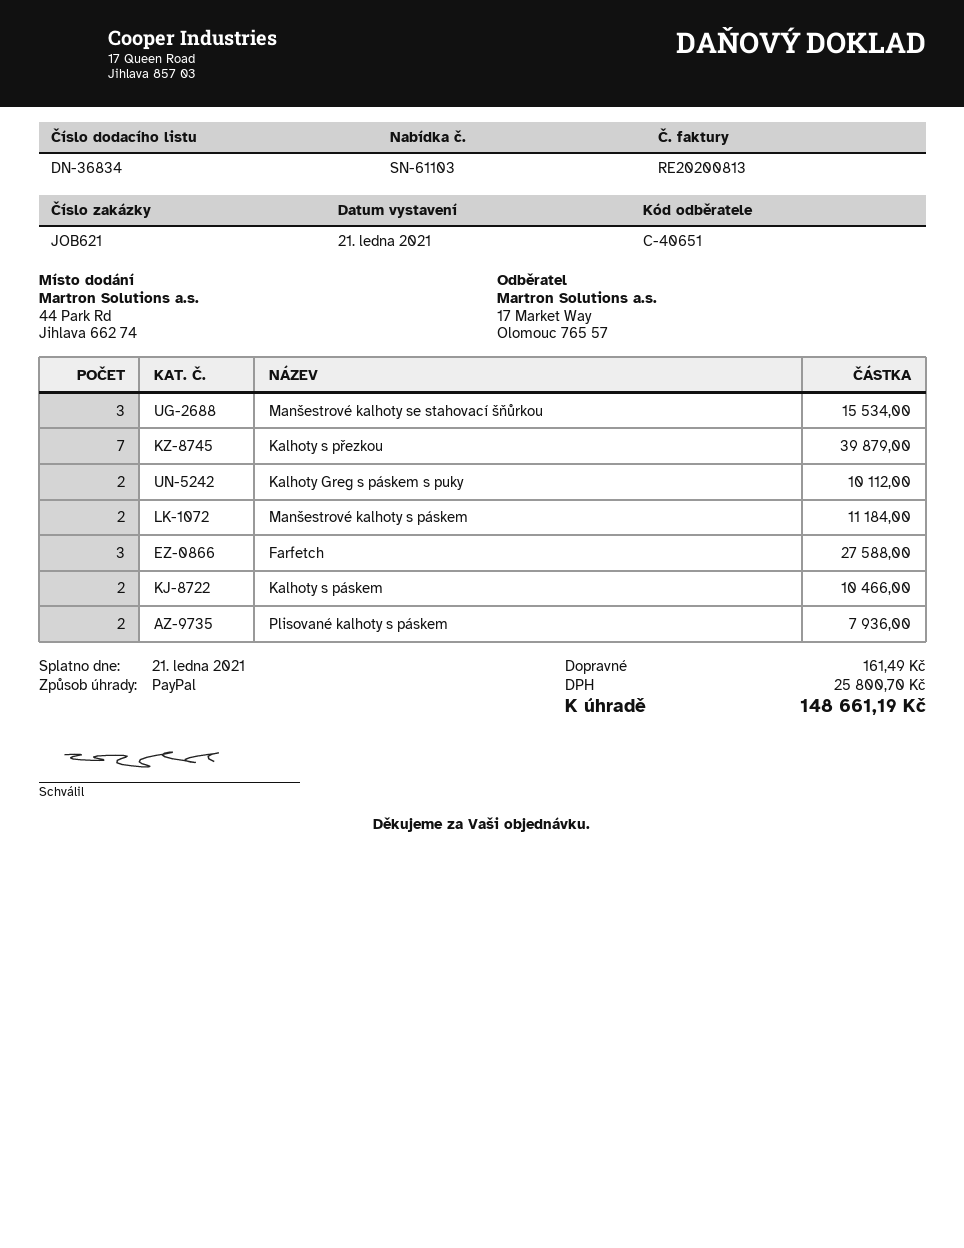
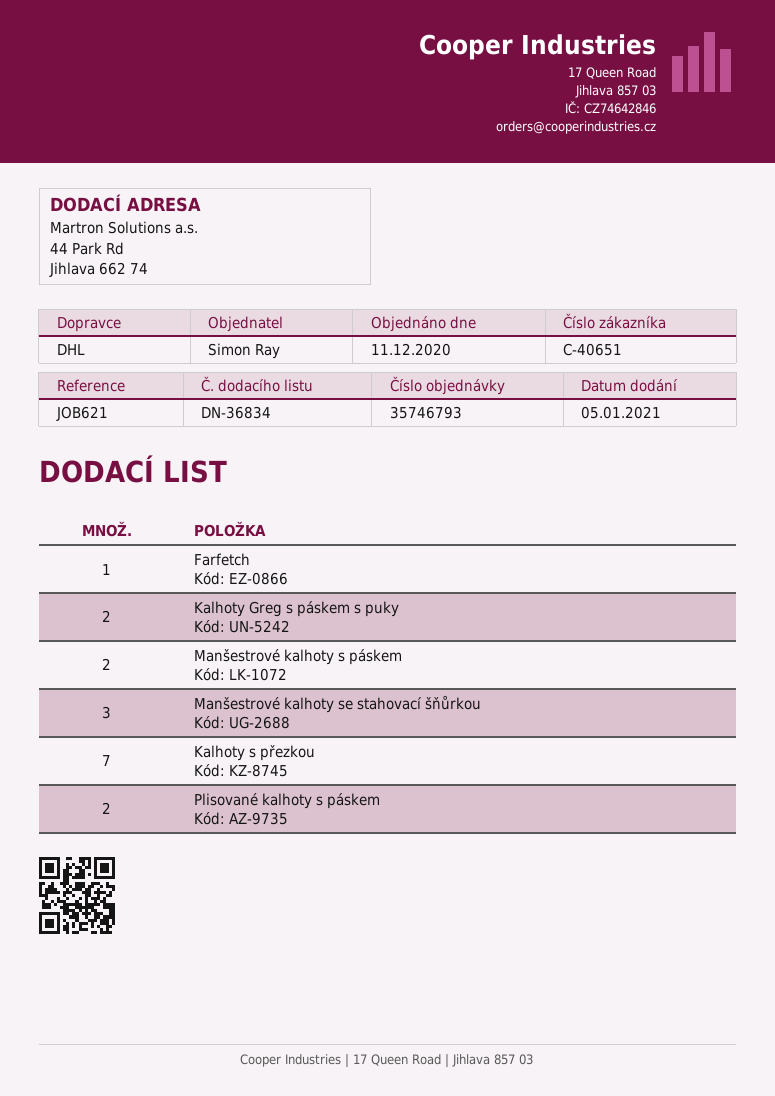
Farfetch: 3 -> 1
Kalhoty s páskem: 2 -> none

